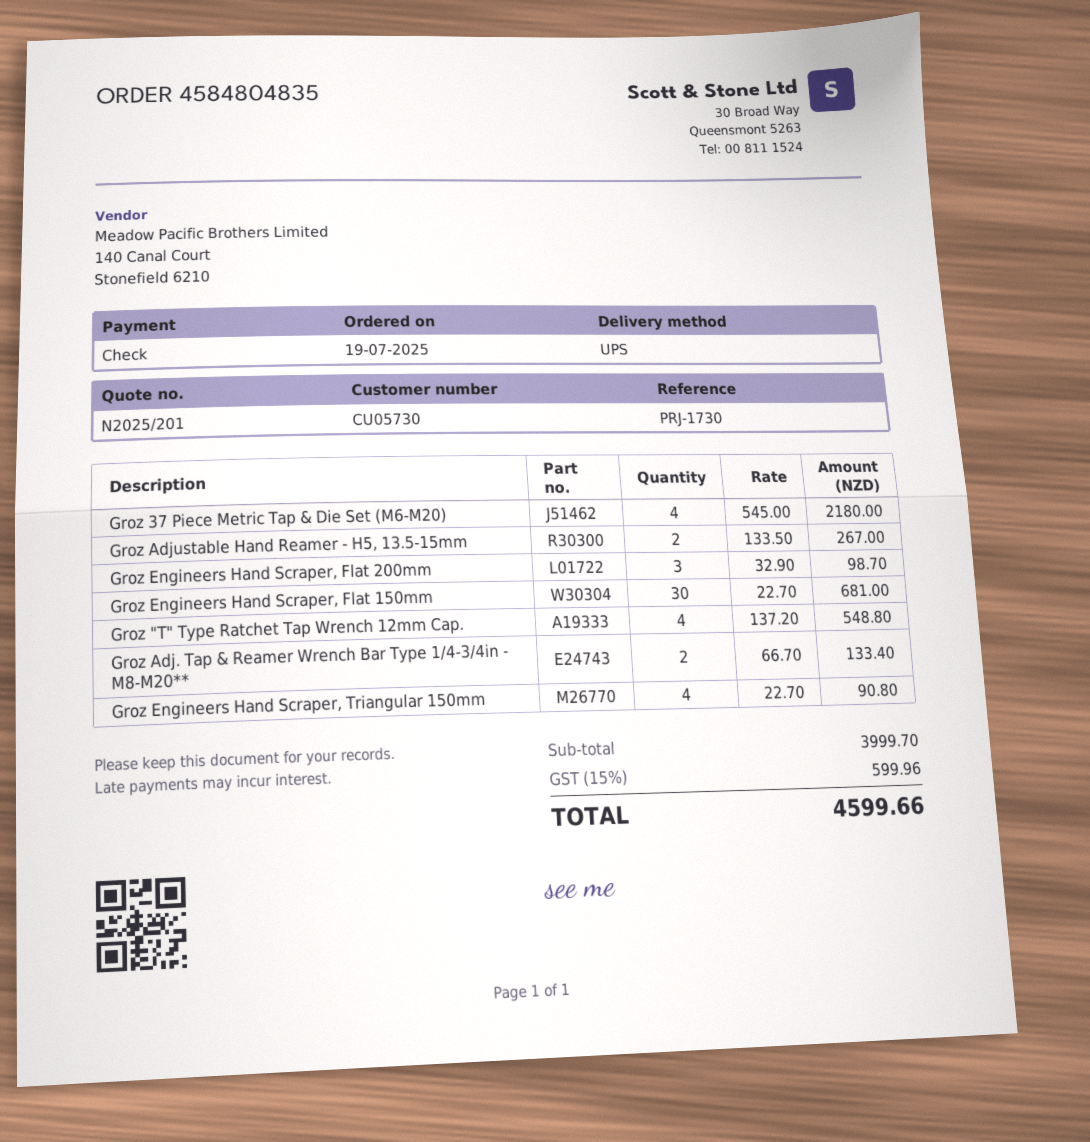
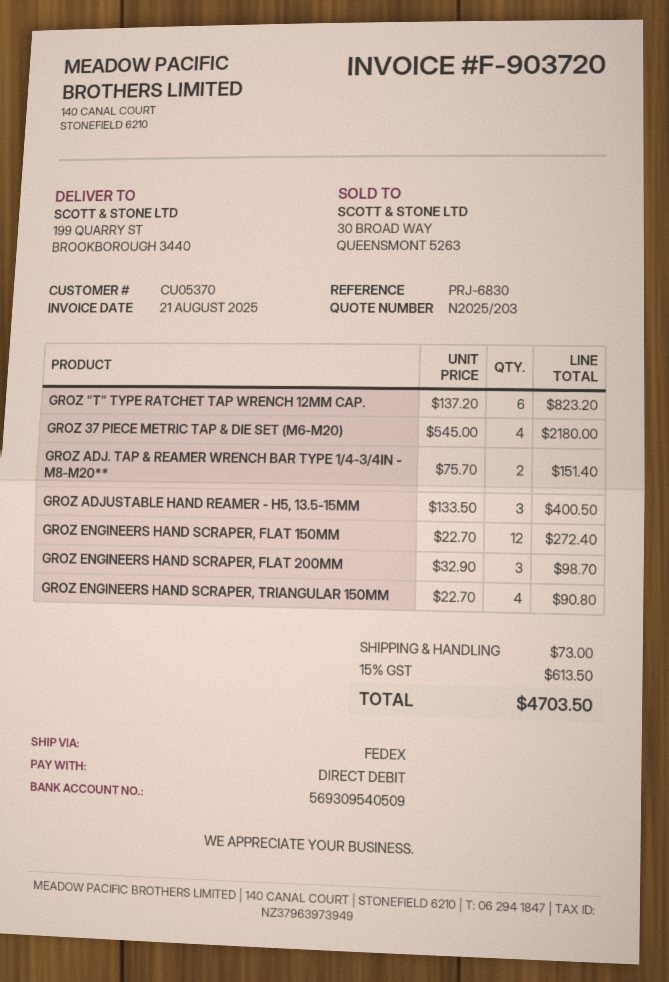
quote number: N2025/201 -> N2025/203
customer number: CU05730 -> CU05370
reference: PRJ-1730 -> PRJ-6830
payment method: cheque -> direct debit
shipping method: UPS -> FedEx
Groz Adjustable Hand Reamer - H5, 13.5-15mm: 2 x 133.50 = 267.00 -> 3 x 133.50 = 400.50
Groz Engineers Hand Scraper, Flat 150mm: 30 x 22.70 = 681.00 -> 12 x 22.70 = 272.40
Groz "T" Type Ratchet Tap Wrench 12mm Cap.: 4 x 137.20 = 548.80 -> 6 x 137.20 = 823.20
Groz Adj. Tap & Reamer Wrench Bar Type 1/4-3/4in - M8-M20**: 2 x 66.70 = 133.40 -> 2 x 75.70 = 151.40
shipping: none -> 73.00
tax: 15% = 599.96 -> 15% = 613.50
total: 4599.66 -> 4703.50

